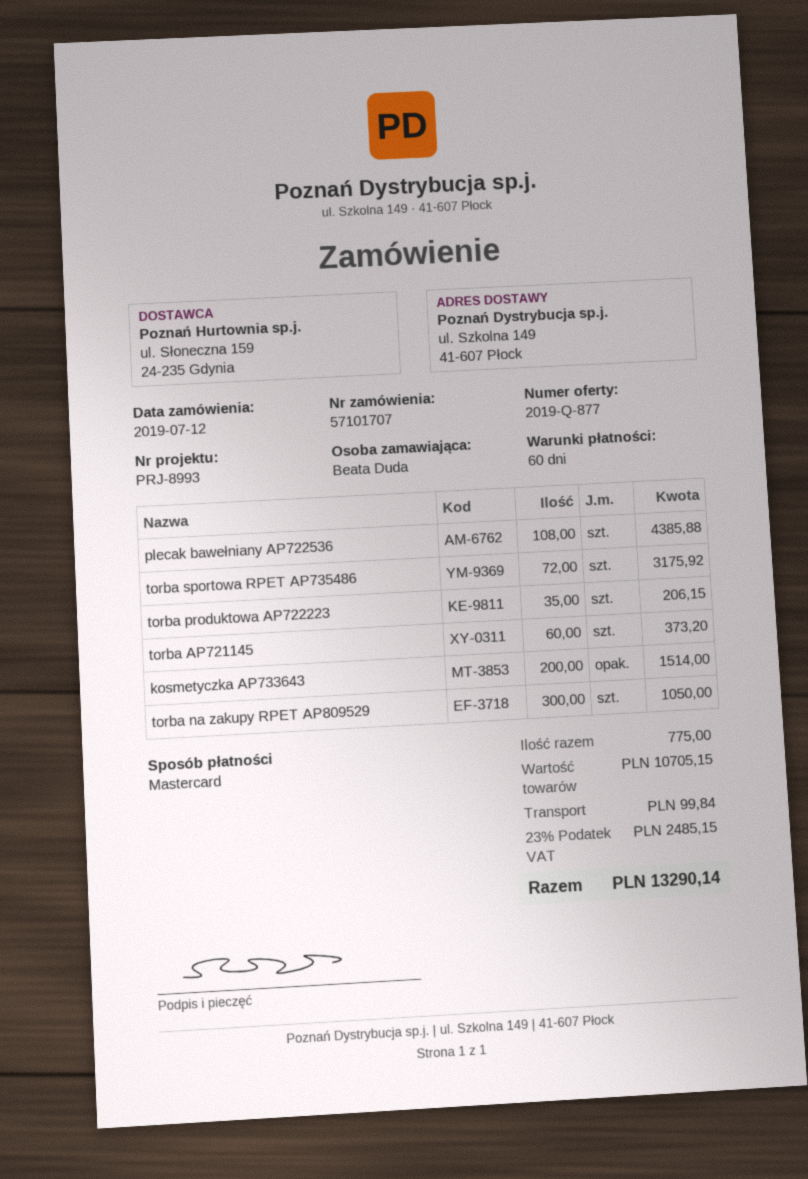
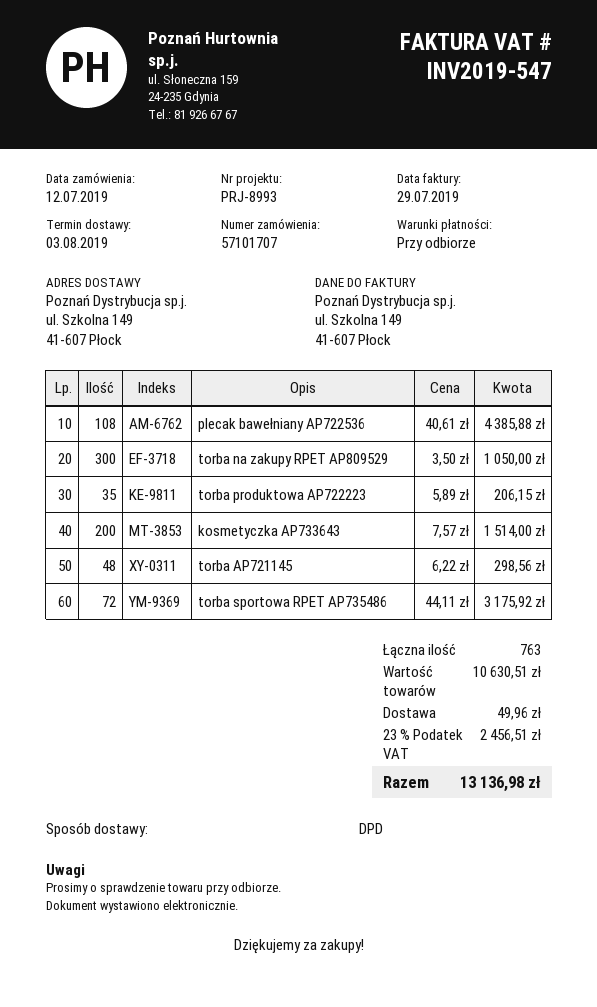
payment terms: 60 days -> on receipt
torba AP721145: 60 for 373.20 -> 48 for 298.56
total quantity: 775 -> 763
subtotal: 10705.15 -> 10630.51
shipping: 99.84 -> 49.96
tax: 23% = 2485.15 -> 23% = 2456.51
total: 13290.14 -> 13136.98

